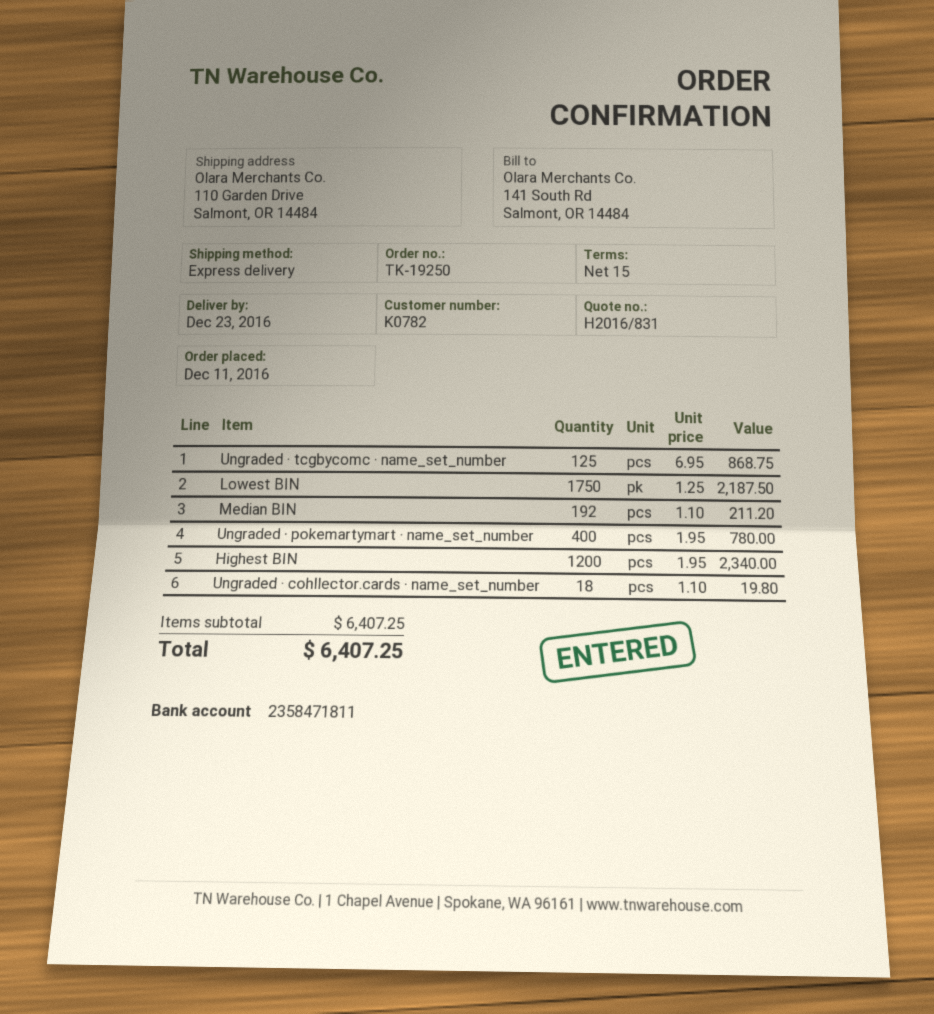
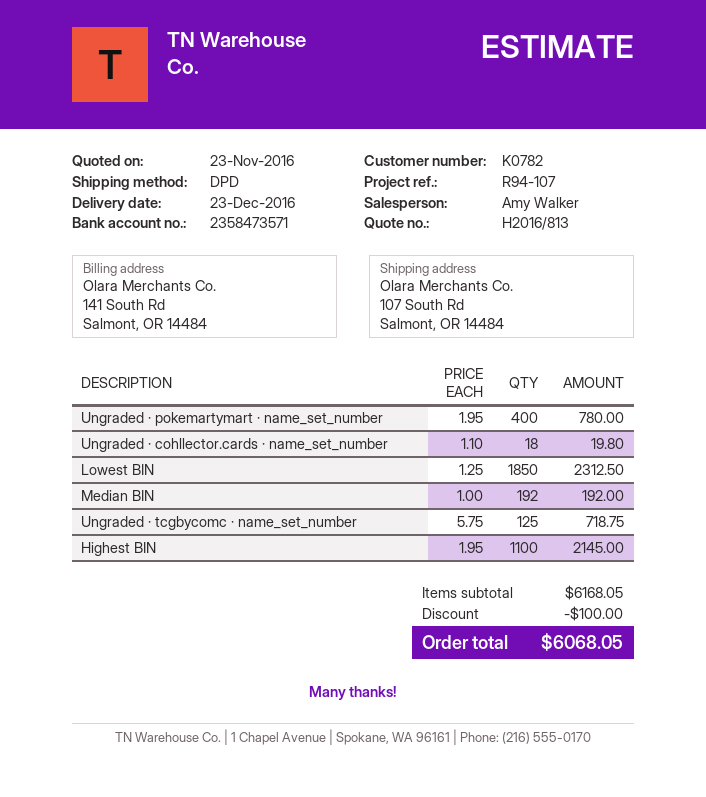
quote number: H2016/831 -> H2016/813
bank account: 2358471811 -> 2358473571
shipping method: express -> DPD
ship to: 110 Garden Drive, Salmont, OR 14484 -> 107 South Rd, Salmont, OR 14484
Ungraded · tcgbycomc · name_set_number: 125 x 6.95 = 868.75 -> 125 x 5.75 = 718.75
Lowest BIN: 1750 x 1.25 = 2187.50 -> 1850 x 1.25 = 2312.50
Median BIN: 192 x 1.10 = 211.20 -> 192 x 1.00 = 192.00
Highest BIN: 1200 x 1.95 = 2340.00 -> 1100 x 1.95 = 2145.00
subtotal: 6407.25 -> 6168.05
discount: none -> 100.00
total: 6407.25 -> 6068.05

